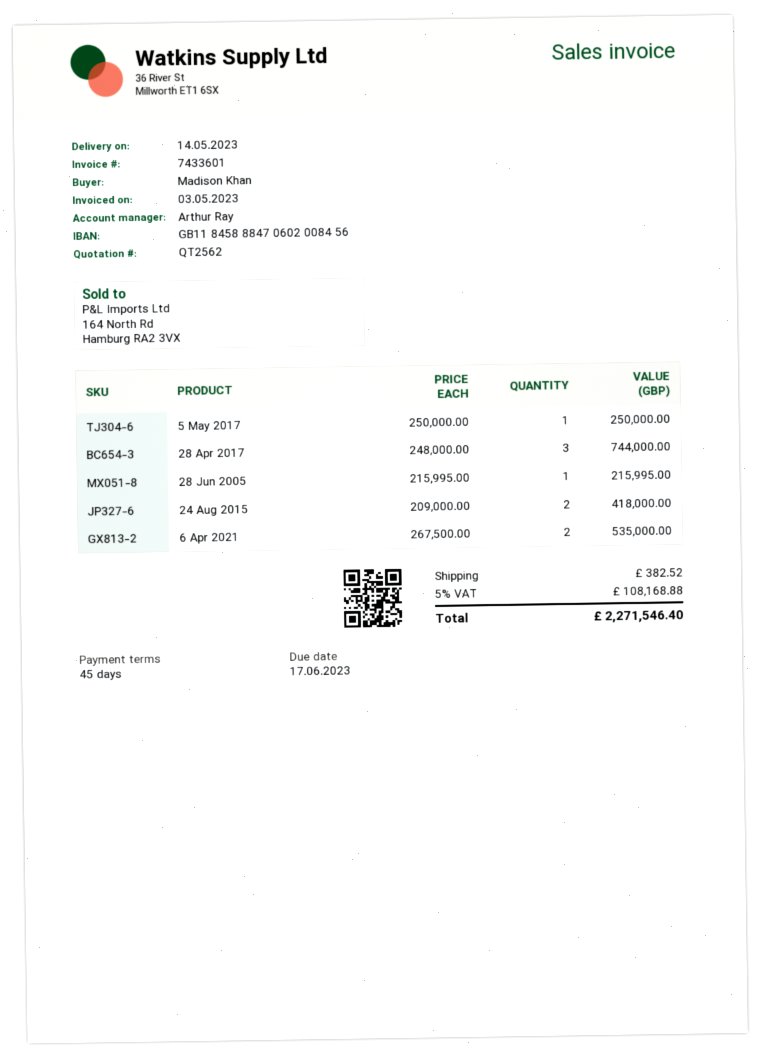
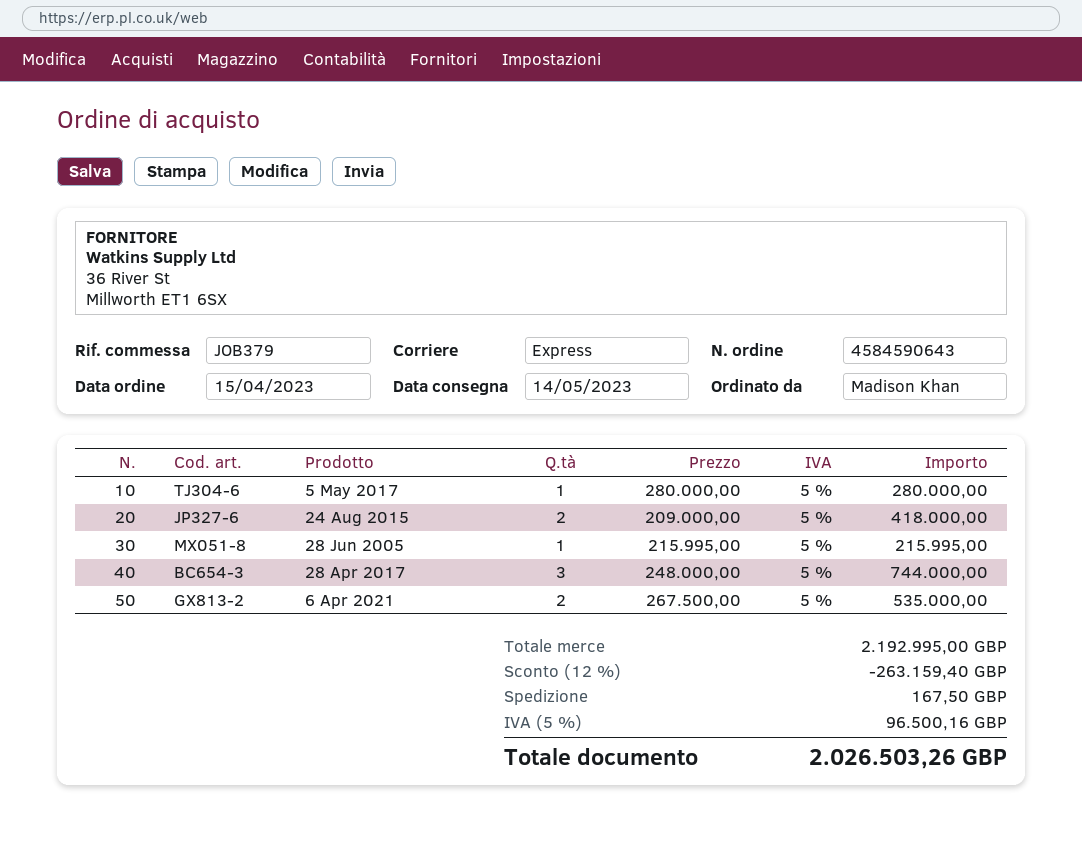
5 May 2017: 1 x 250000.00 = 250000.00 -> 1 x 280000.00 = 280000.00
discount: none -> 12% = 263159.40
shipping: 382.52 -> 167.50
tax: 5% = 108168.88 -> 5% = 96500.16
total: 2271546.40 -> 2026503.26

